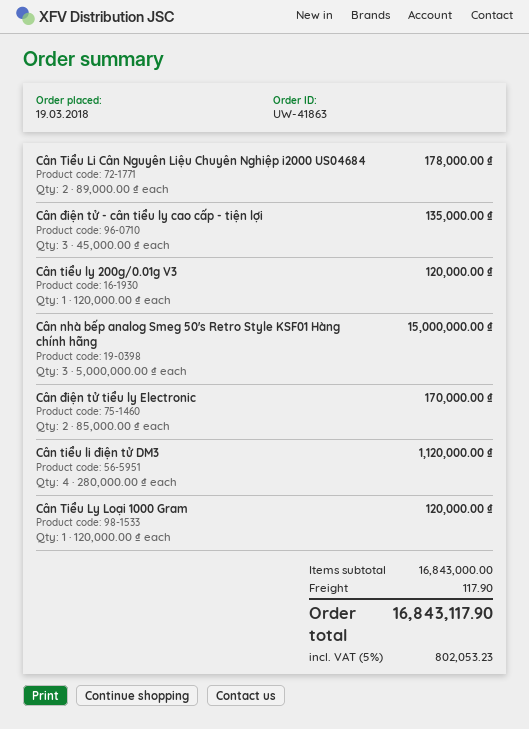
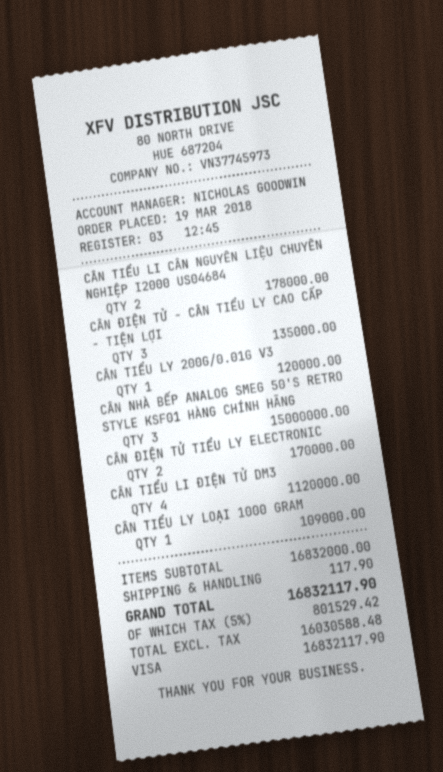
Cân Tiểu Ly Loại 1000 Gram: 1 for 120000.00 -> 1 for 109000.00
subtotal: 16843000.00 -> 16832000.00
tax: 5% = 802053.23 -> 5% = 801529.42
total: 16843117.90 -> 16832117.90

